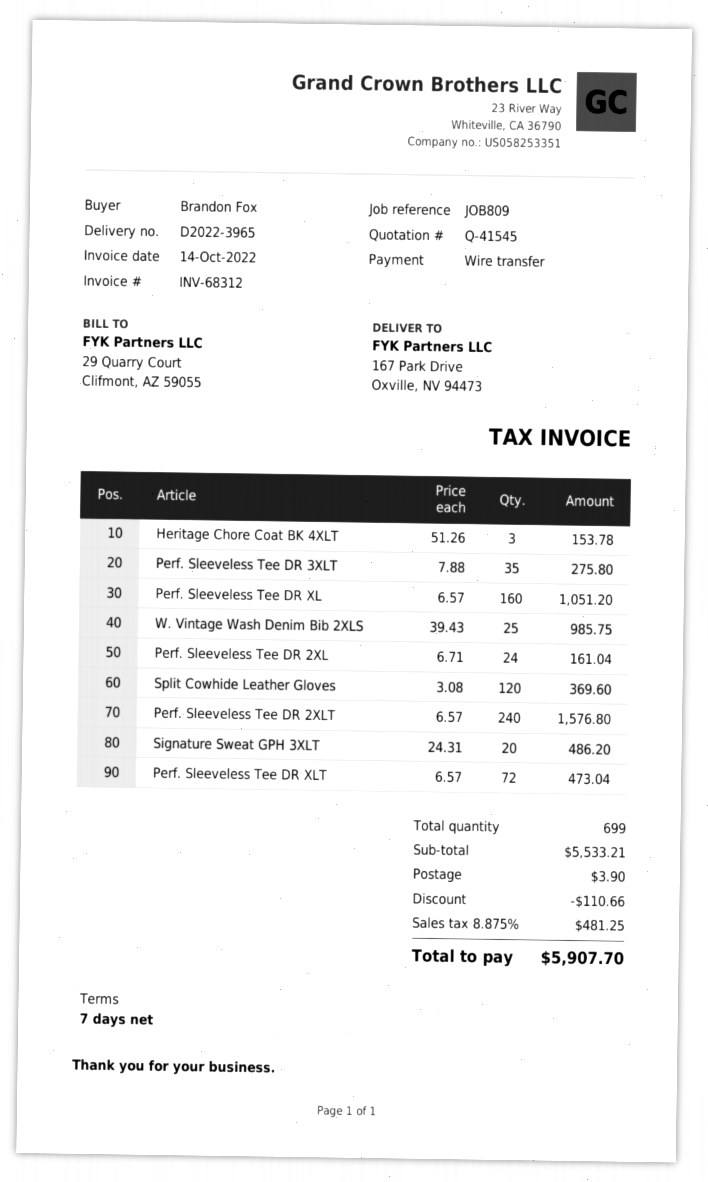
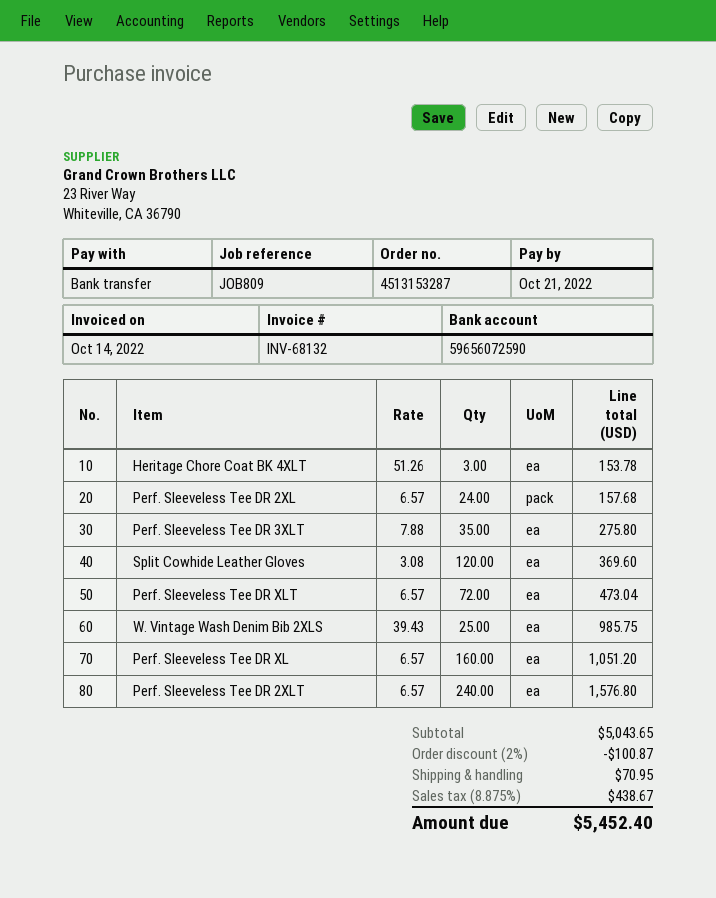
invoice number: INV-68312 -> INV-68132
Perf. Sleeveless Tee DR 2XL: 24 x 6.71 = 161.04 -> 24 x 6.57 = 157.68
Signature Sweat GPH 3XLT: 20 x 24.31 = 486.20 -> none
subtotal: 5533.21 -> 5043.65
discount: 110.66 -> 100.87
shipping: 3.90 -> 70.95
tax: 8.875% = 481.25 -> 8.875% = 438.67
total: 5907.70 -> 5452.40

